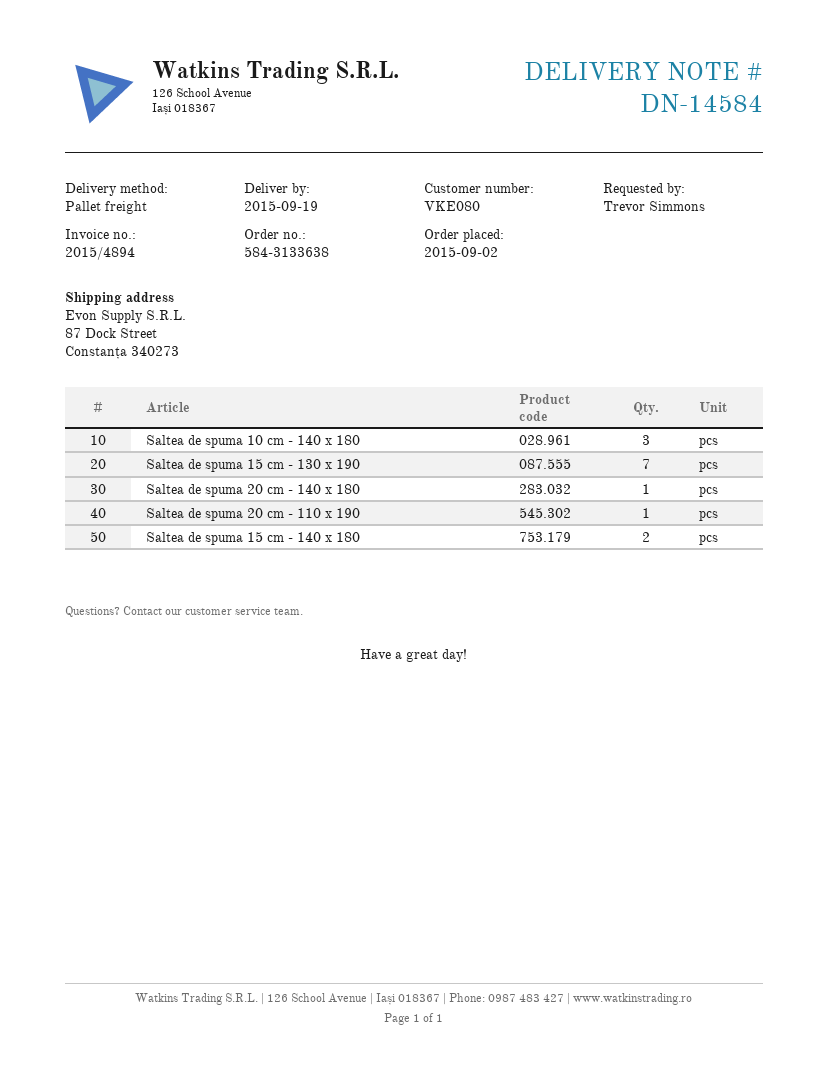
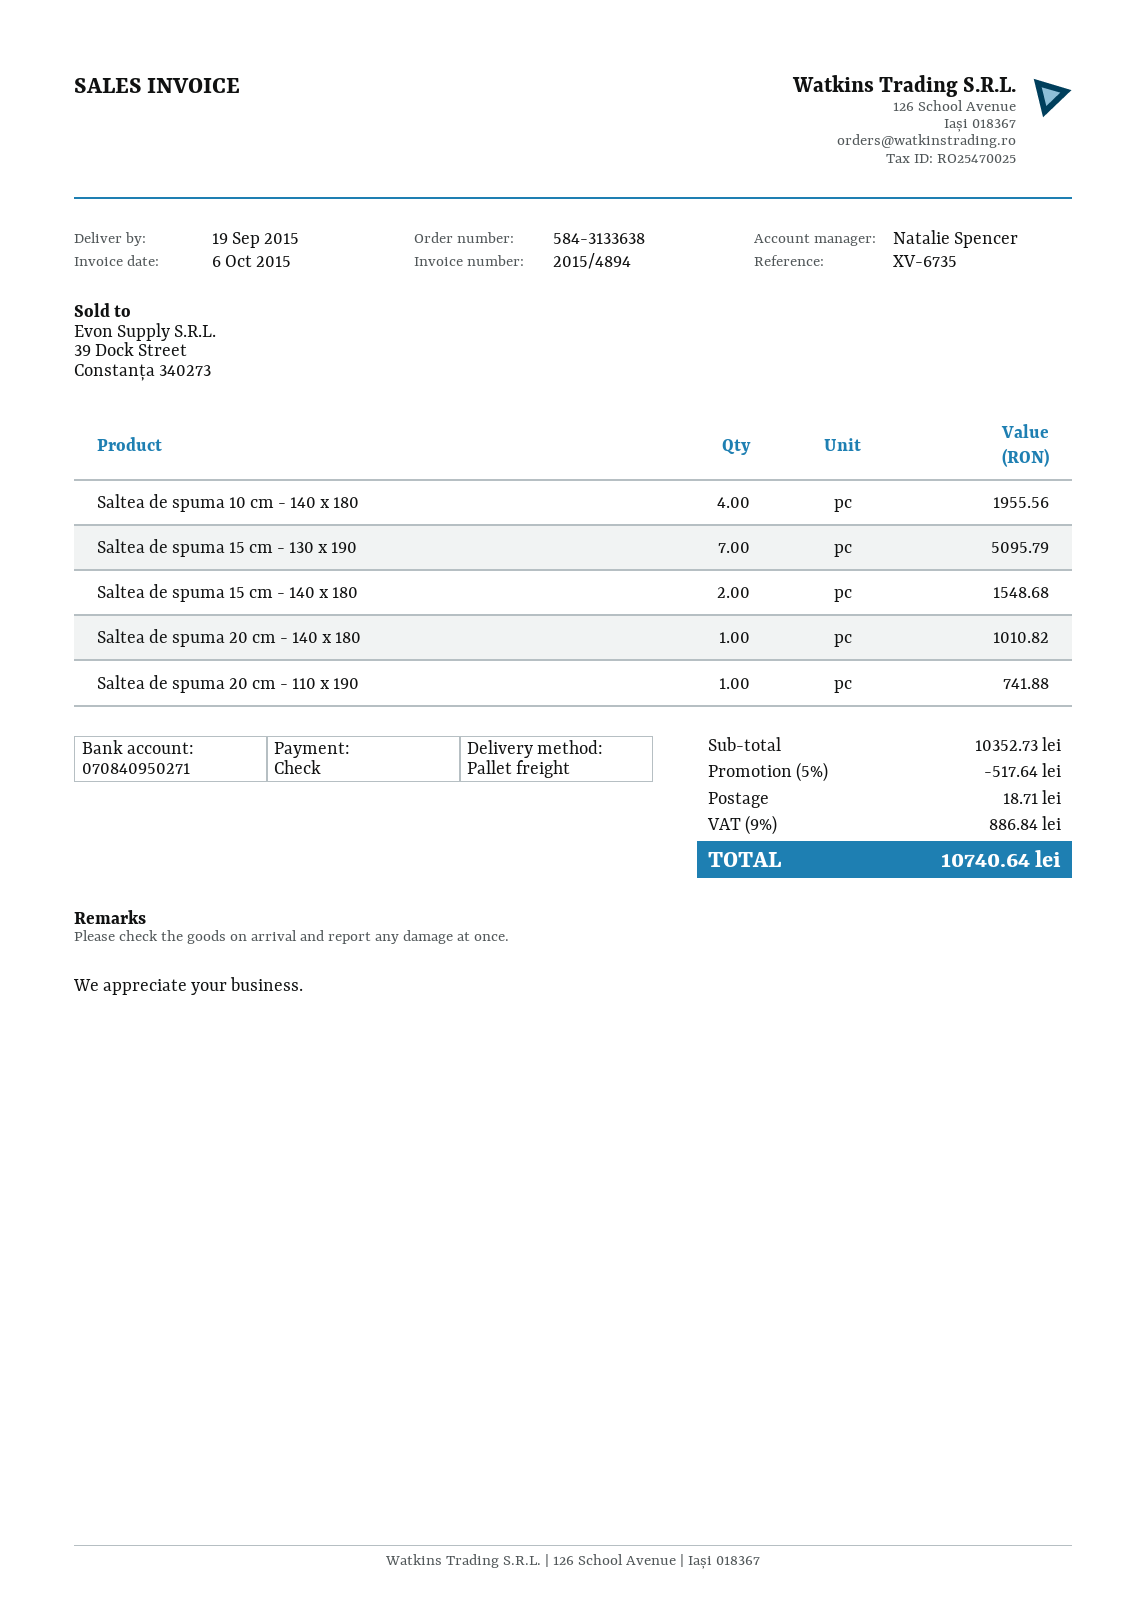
Saltea de spuma 10 cm - 140 x 180: 3 -> 4

